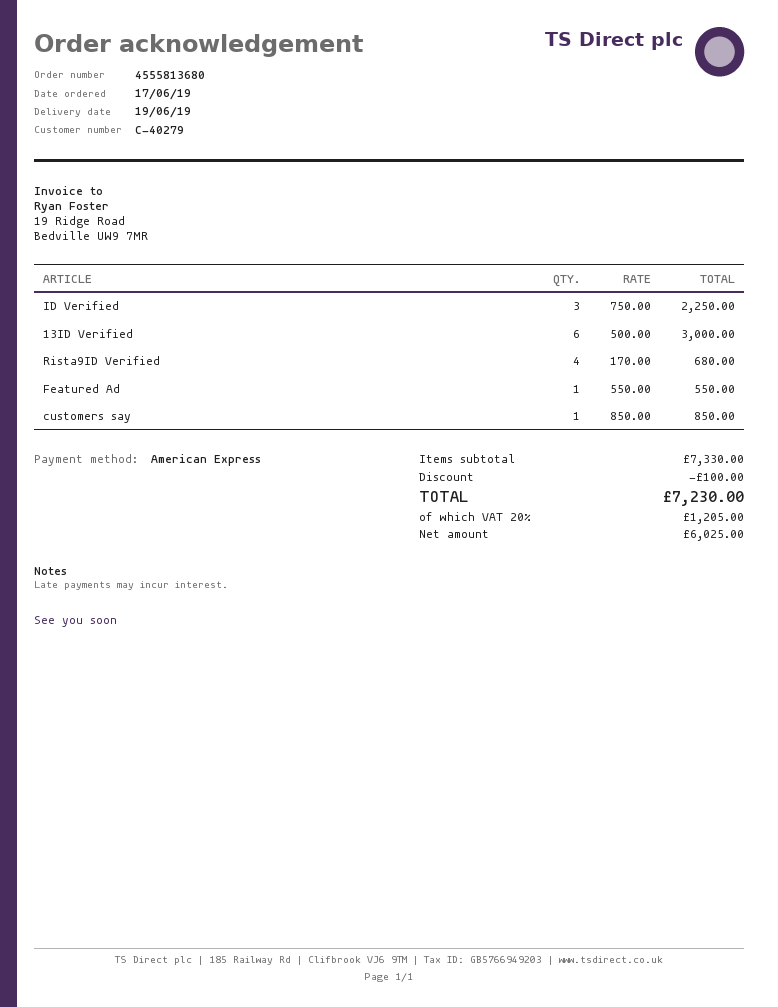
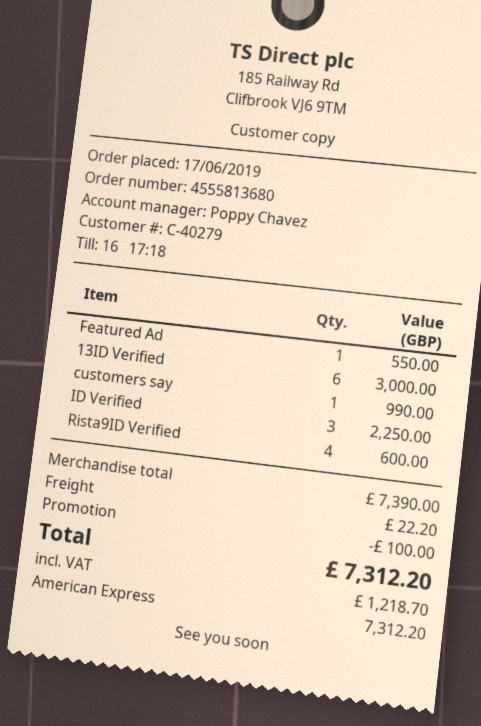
Rista9ID Verified: 4 for 680.00 -> 4 for 600.00
customers say: 1 for 850.00 -> 1 for 990.00
subtotal: 7330.00 -> 7390.00
shipping: none -> 22.20
tax: 1205.00 -> 1218.70
total: 7230.00 -> 7312.20

